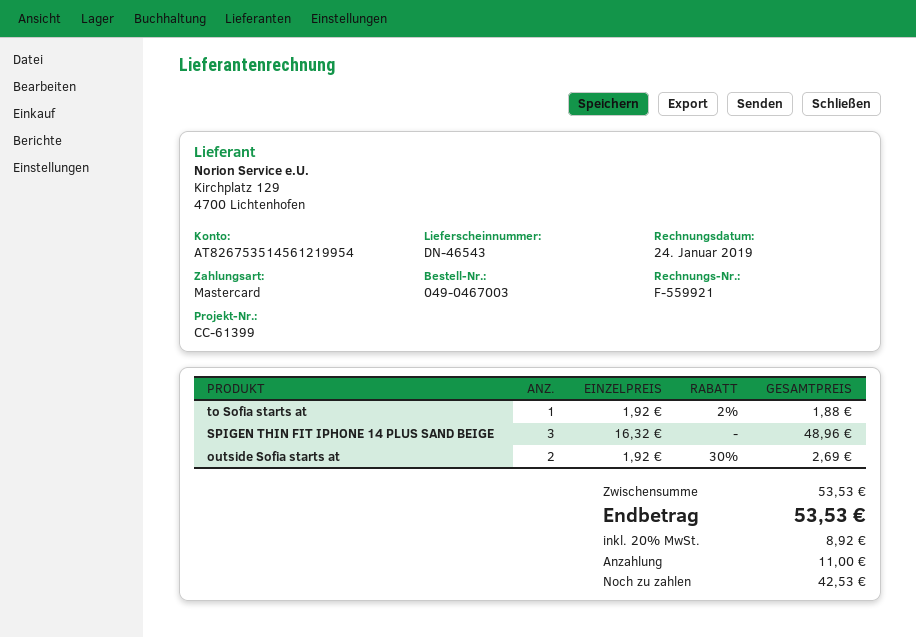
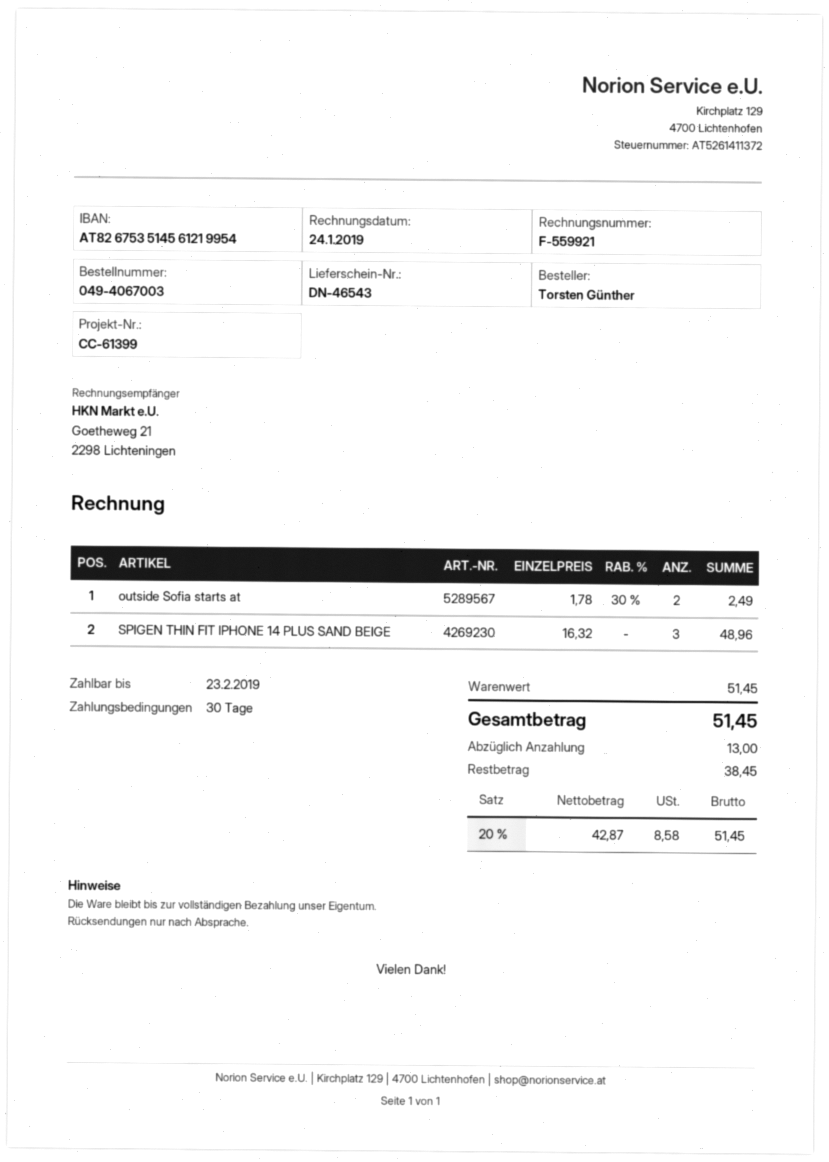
order number: 049-0467003 -> 049-4067003
to Sofia starts at: 1 x 1.92 - 2% = 1.88 -> none
outside Sofia starts at: 2 x 1.92 - 30% = 2.69 -> 2 x 1.78 - 30% = 2.49
subtotal: 53.53 -> 51.45
tax: 20% = 8.92 -> 20% = 8.58
total: 53.53 -> 51.45
deposit: 11.00 -> 13.00
balance: 42.53 -> 38.45

